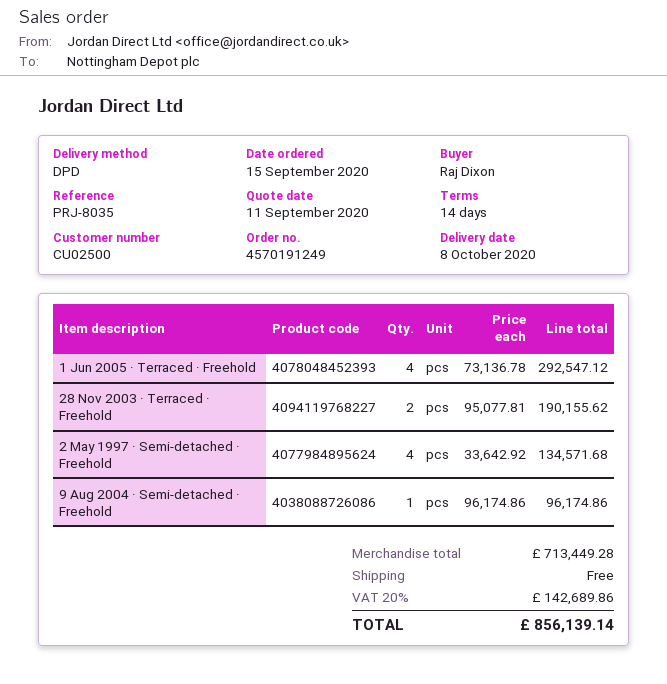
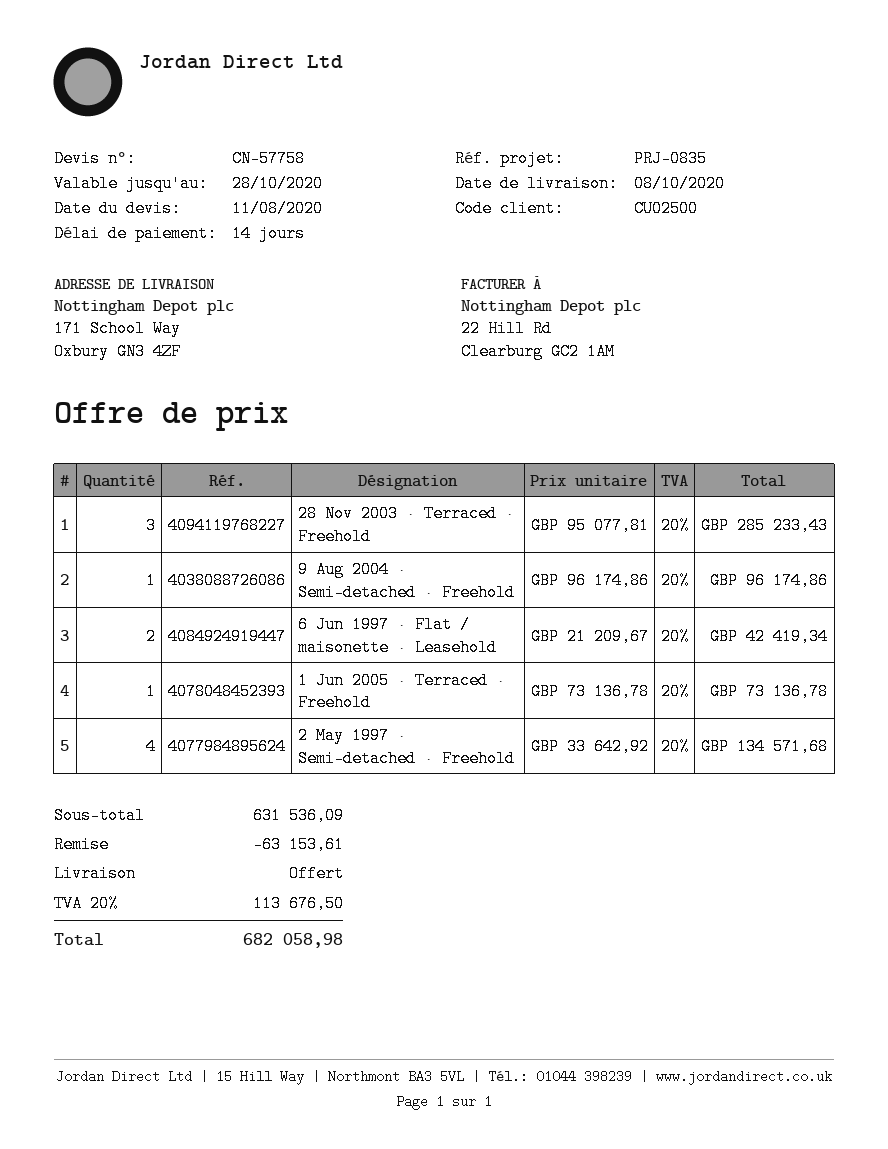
quote date: 2020-09-11 -> 2020-08-11
reference: PRJ-8035 -> PRJ-0835
1 Jun 2005 · Terraced · Freehold: 4 x 73136.78 = 292547.12 -> 1 x 73136.78 = 73136.78
28 Nov 2003 · Terraced · Freehold: 2 x 95077.81 = 190155.62 -> 3 x 95077.81 = 285233.43
6 Jun 1997 · Flat / maisonette · Leasehold: none -> 2 x 21209.67 = 42419.34
subtotal: 713449.28 -> 631536.09
discount: none -> 63153.61
tax: 20% = 142689.86 -> 20% = 113676.50
total: 856139.14 -> 682058.98

